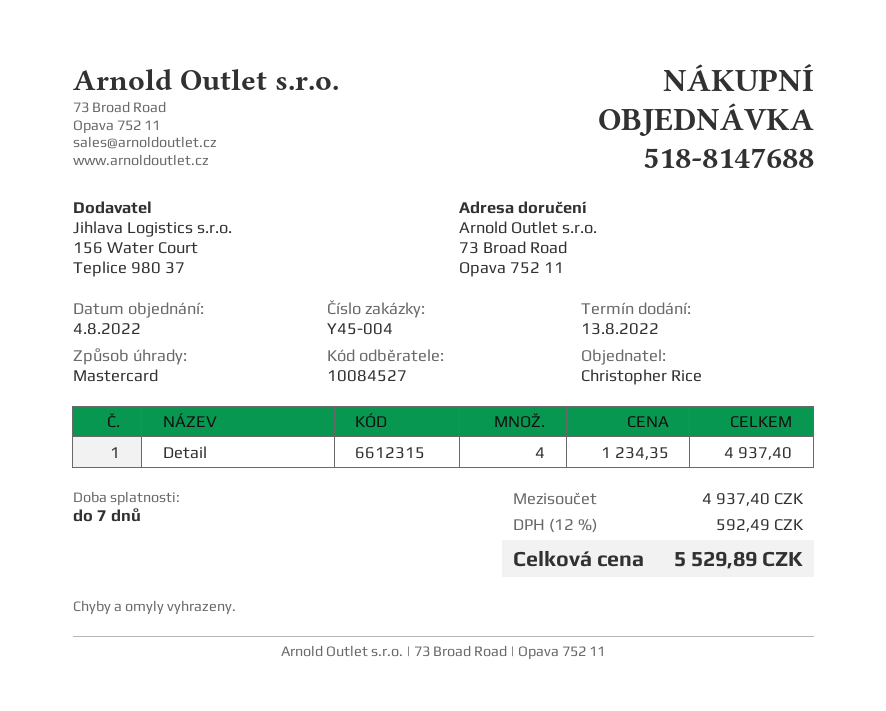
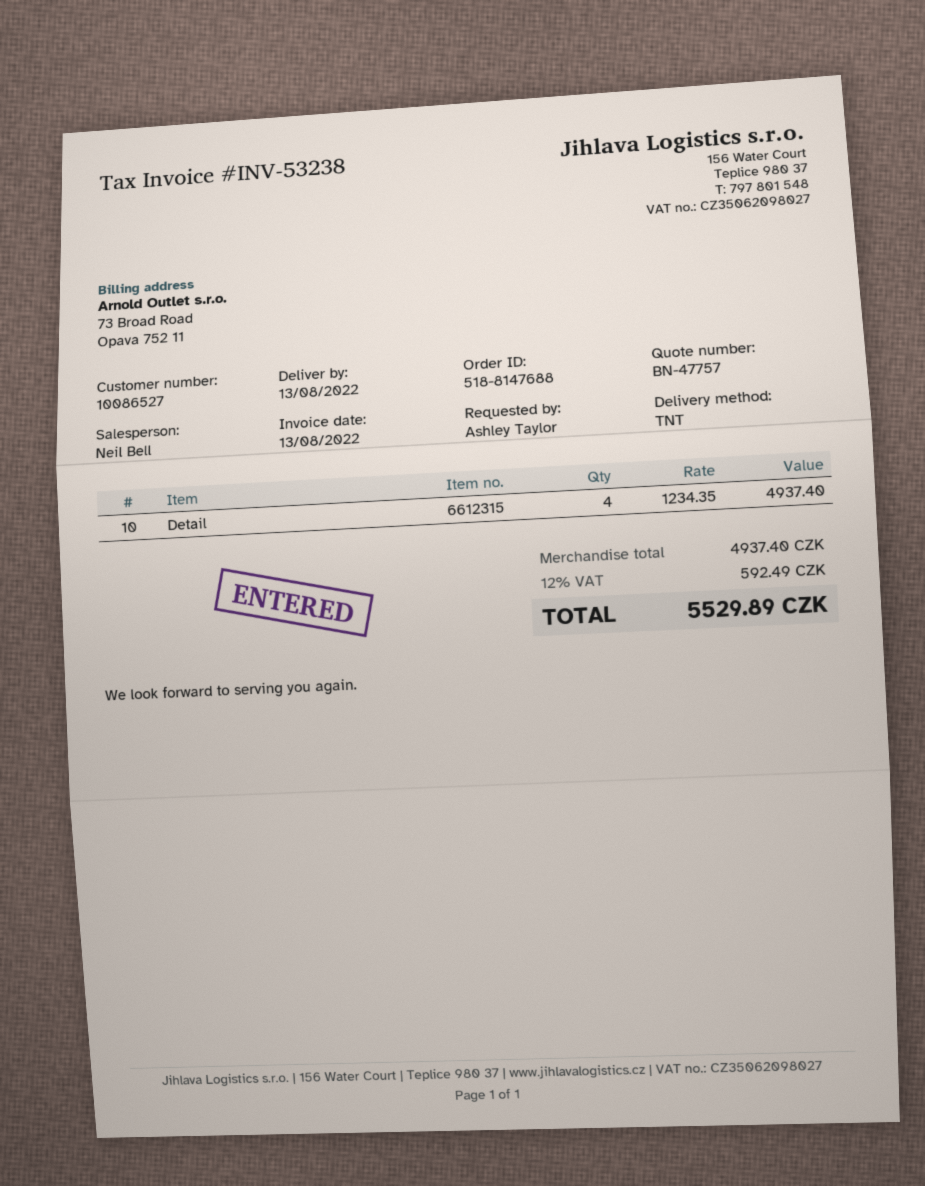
customer number: 10084527 -> 10086527
ordered by: Christopher Rice -> Ashley Taylor

